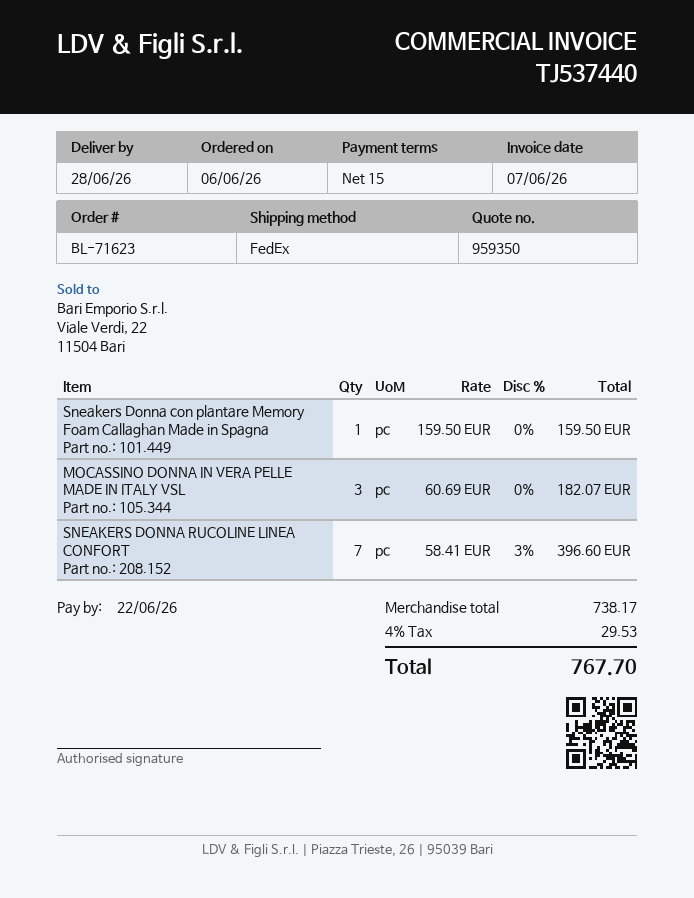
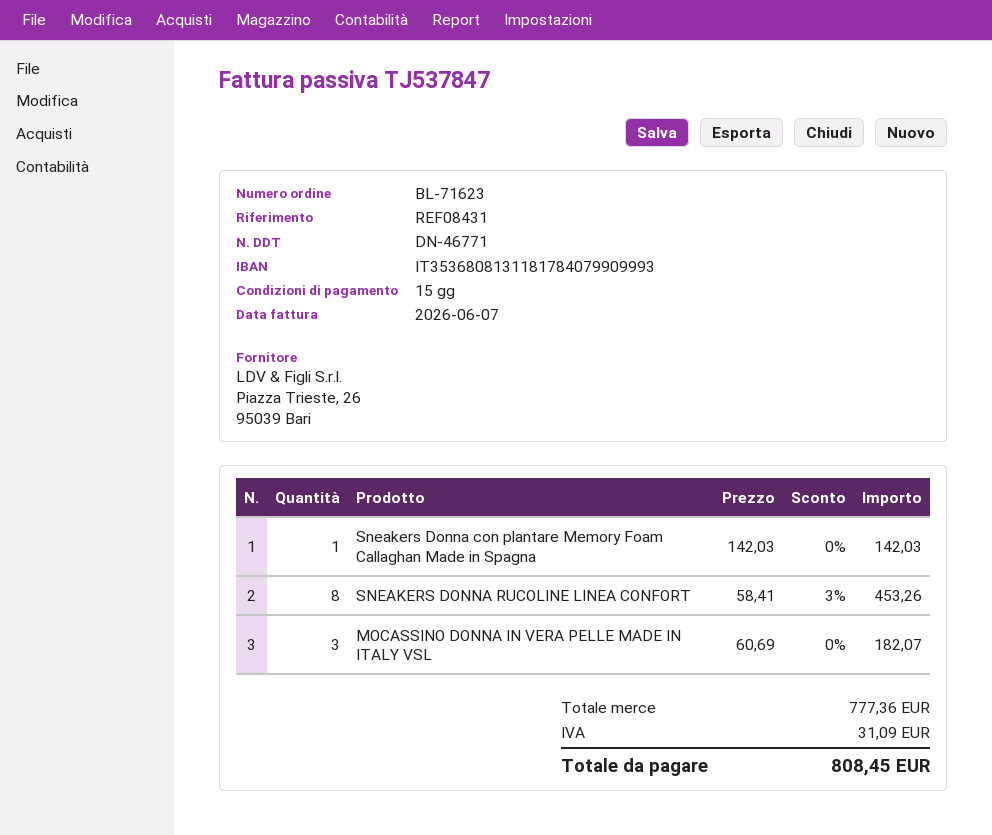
invoice number: TJ537440 -> TJ537847
Sneakers Donna con plantare Memory Foam Callaghan Made in Spagna: 1 x 159.50 = 159.50 -> 1 x 142.03 = 142.03
SNEAKERS DONNA RUCOLINE LINEA CONFORT: 7 x 58.41 - 3% = 396.60 -> 8 x 58.41 - 3% = 453.26
subtotal: 738.17 -> 777.36
tax: 29.53 -> 31.09
total: 767.70 -> 808.45

